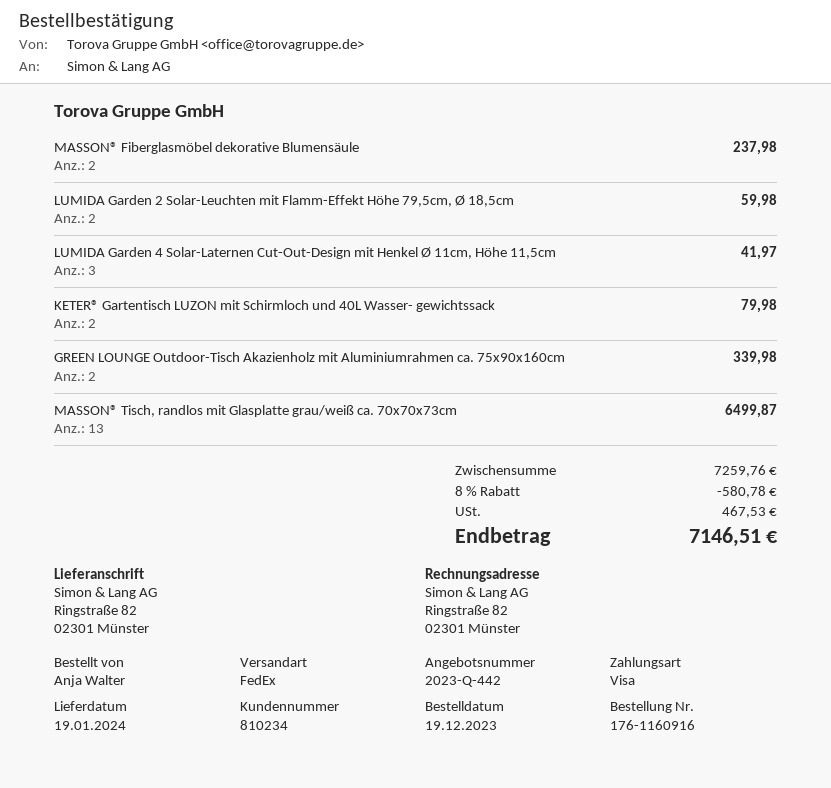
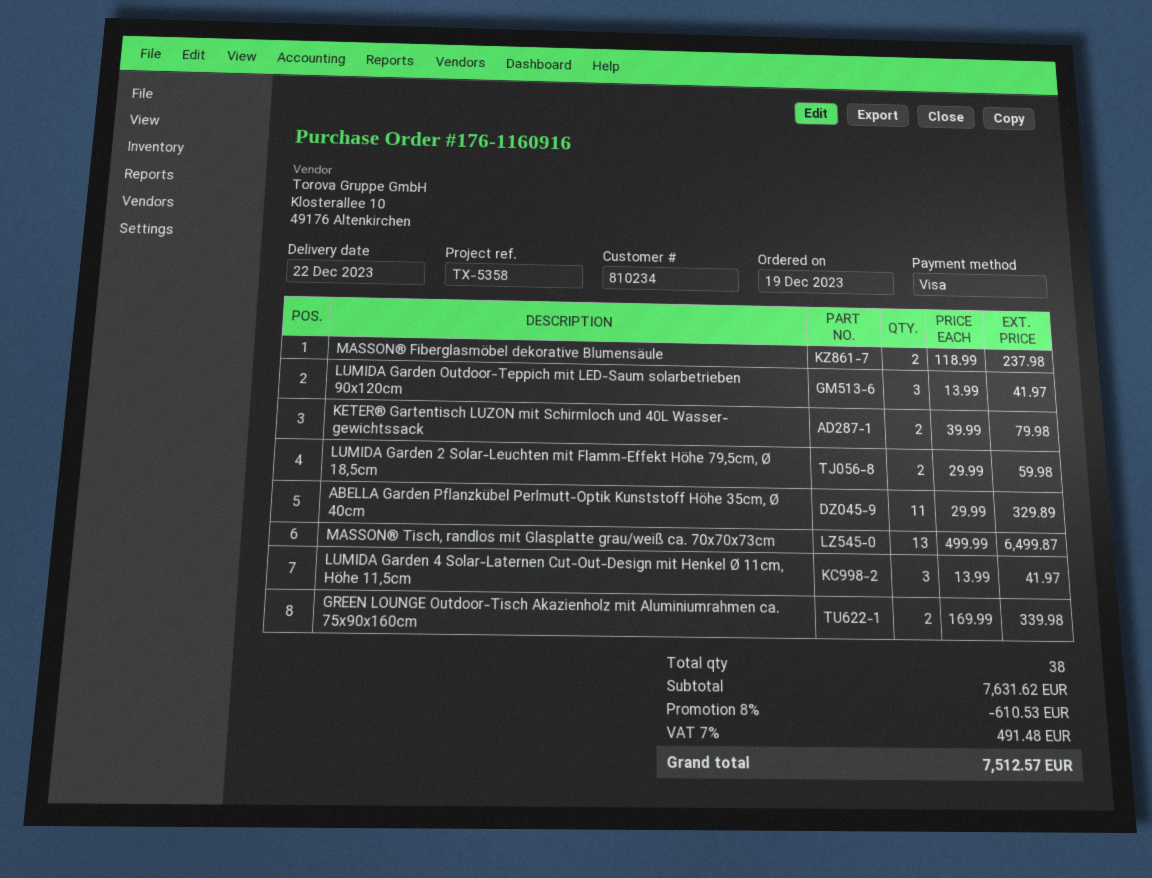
delivery date: 2024-01-19 -> 2023-12-22
LUMIDA Garden Outdoor-Teppich mit LED-Saum solarbetrieben 90x120cm: none -> 3 for 41.97
ABELLA Garden Pflanzkübel Perlmutt-Optik Kunststoff Höhe 35cm, Ø 40cm: none -> 11 for 329.89
subtotal: 7259.76 -> 7631.62
discount: 8% = 580.78 -> 8% = 610.53
tax: 467.53 -> 491.48
total: 7146.51 -> 7512.57

